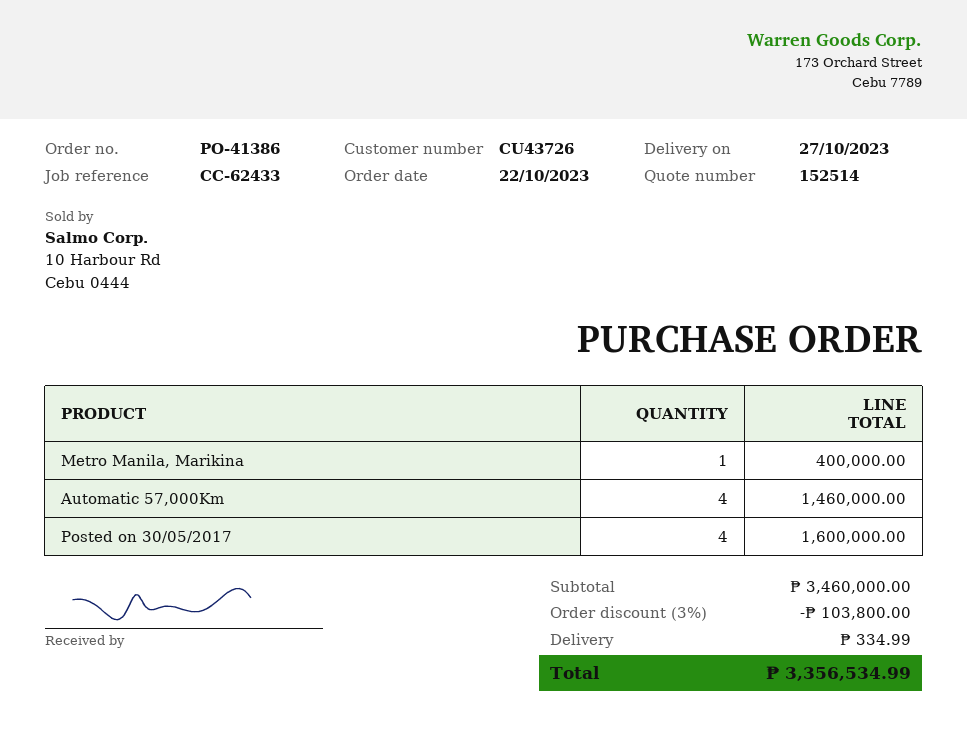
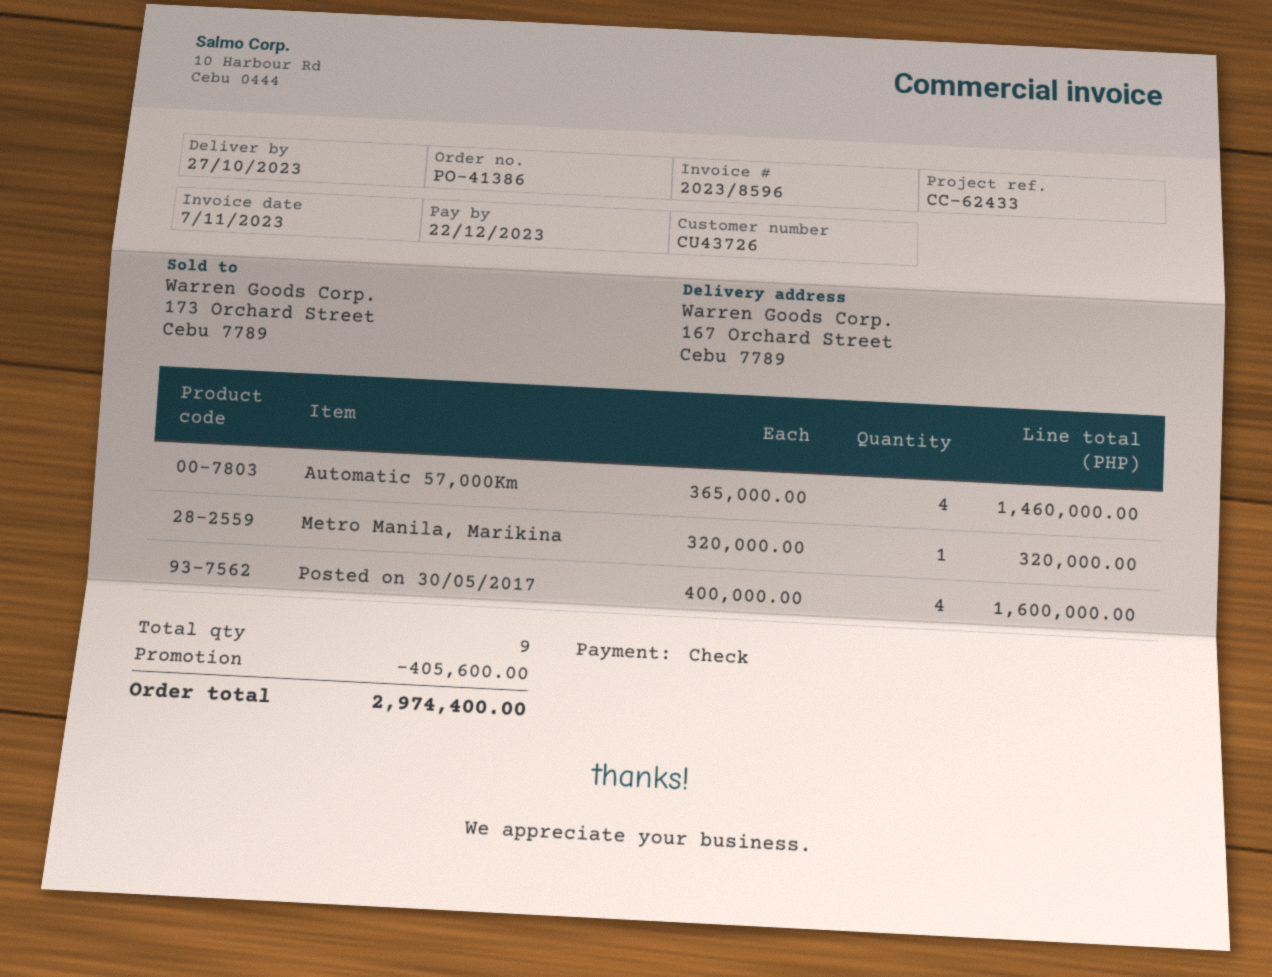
Metro Manila, Marikina: 1 for 400000.00 -> 1 for 320000.00
discount: 103800.00 -> 405600.00
shipping: 334.99 -> none
total: 3356534.99 -> 2974400.00

